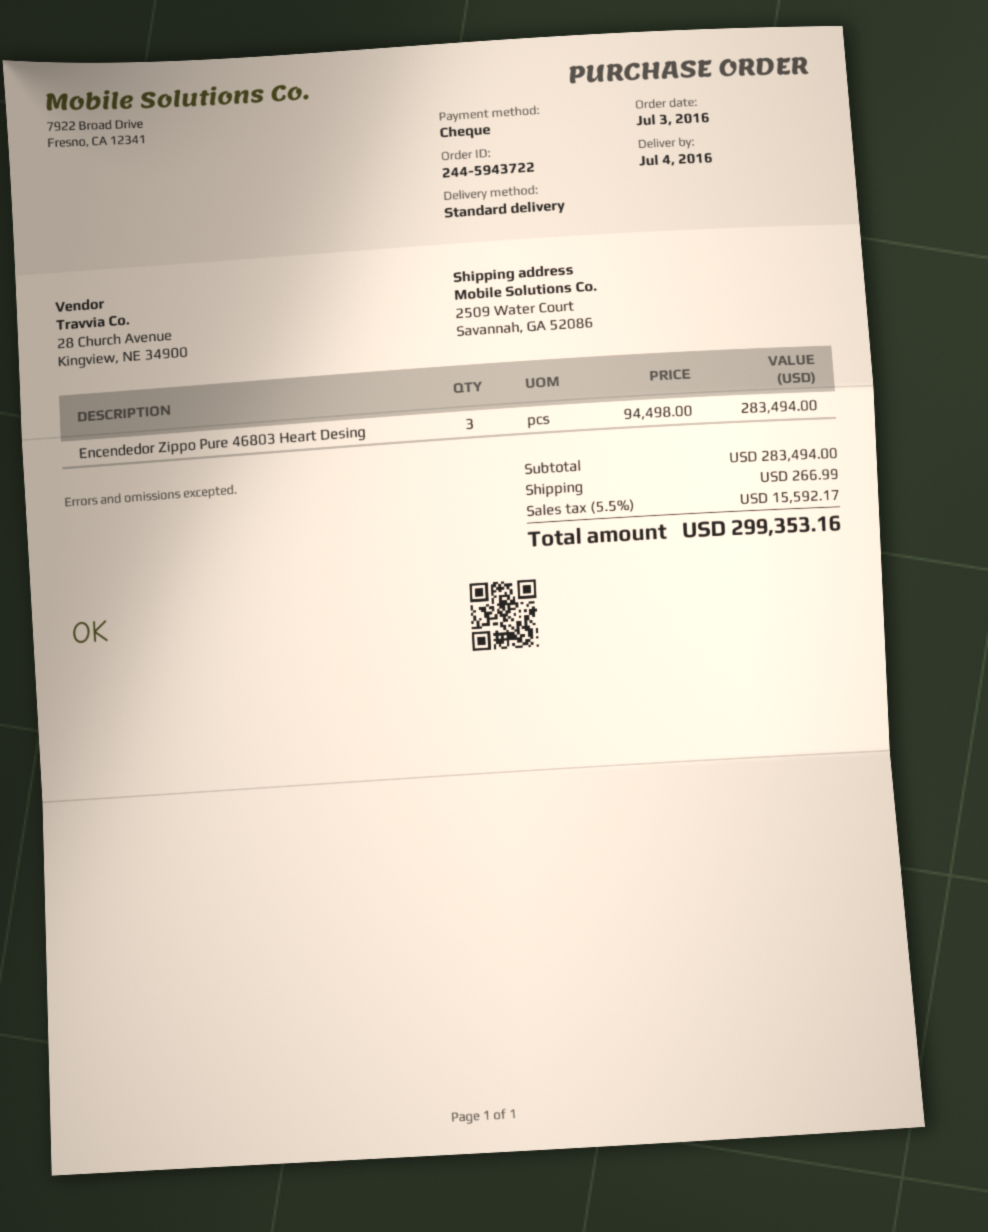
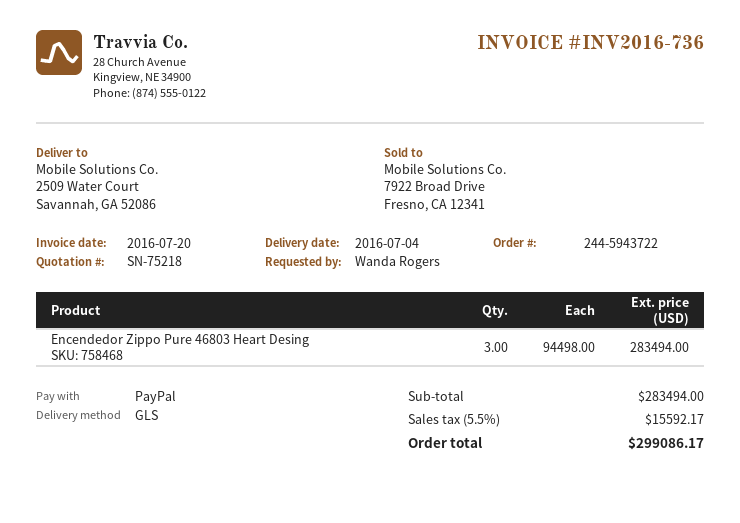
payment method: cheque -> PayPal
shipping method: standard -> GLS
shipping: 266.99 -> none
total: 299353.16 -> 299086.17

